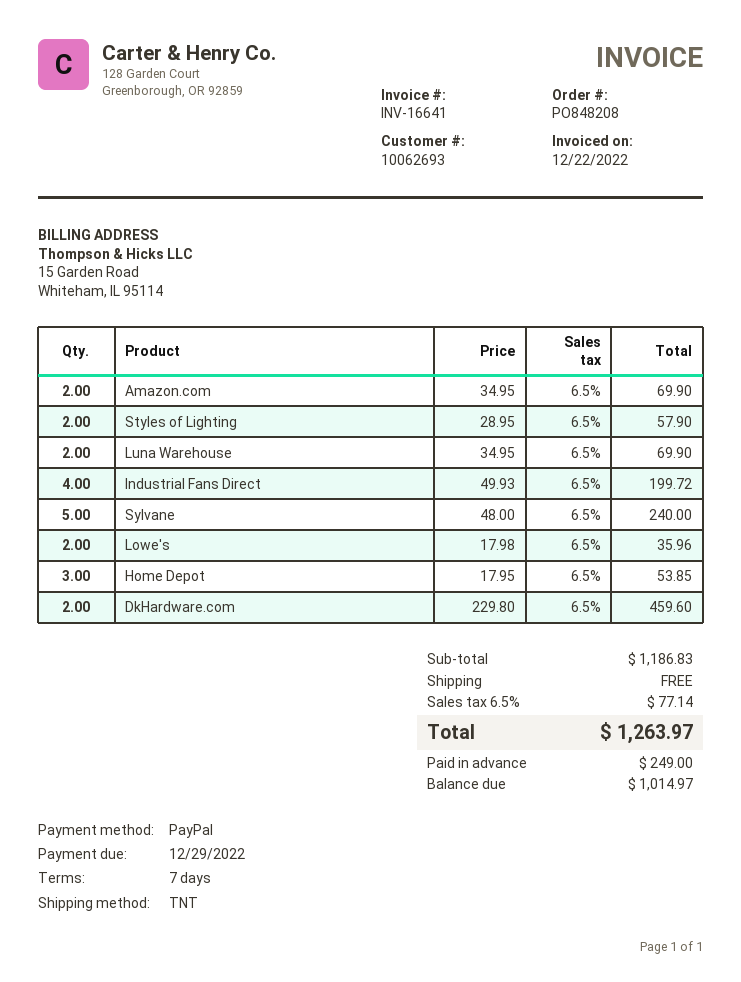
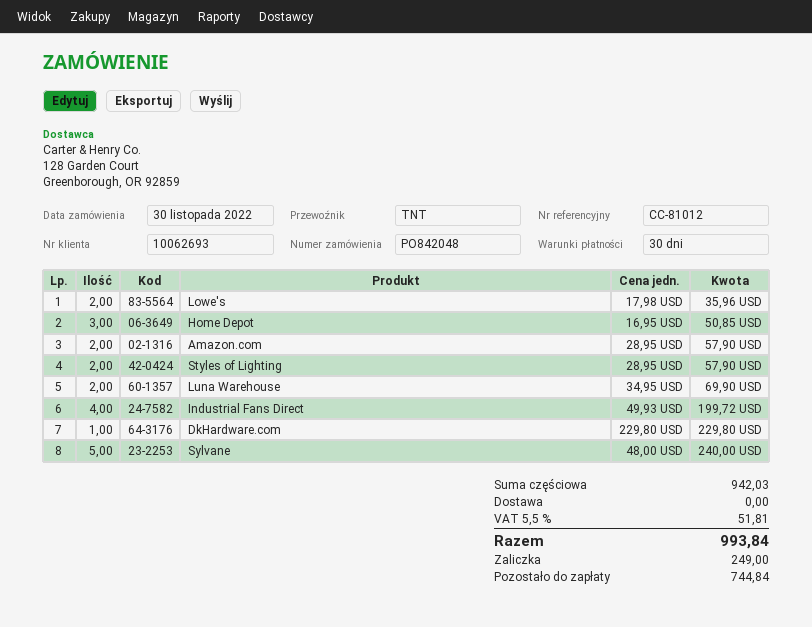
order number: PO848208 -> PO842048
payment terms: 7 days -> 30 days
Amazon.com: 2 x 34.95 = 69.90 -> 2 x 28.95 = 57.90
Home Depot: 3 x 17.95 = 53.85 -> 3 x 16.95 = 50.85
DkHardware.com: 2 x 229.80 = 459.60 -> 1 x 229.80 = 229.80
subtotal: 1186.83 -> 942.03
tax: 6.5% = 77.14 -> 5.5% = 51.81
total: 1263.97 -> 993.84
balance: 1014.97 -> 744.84

